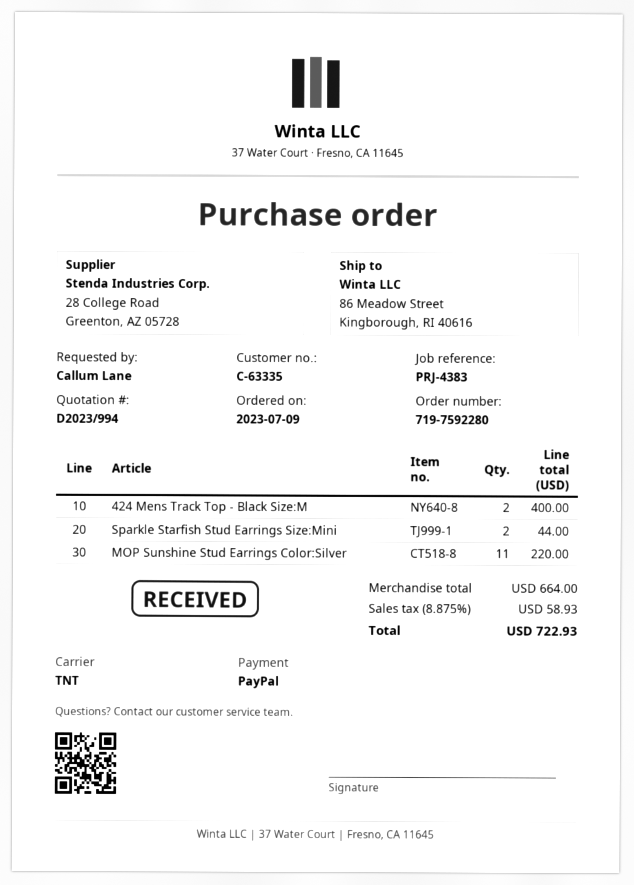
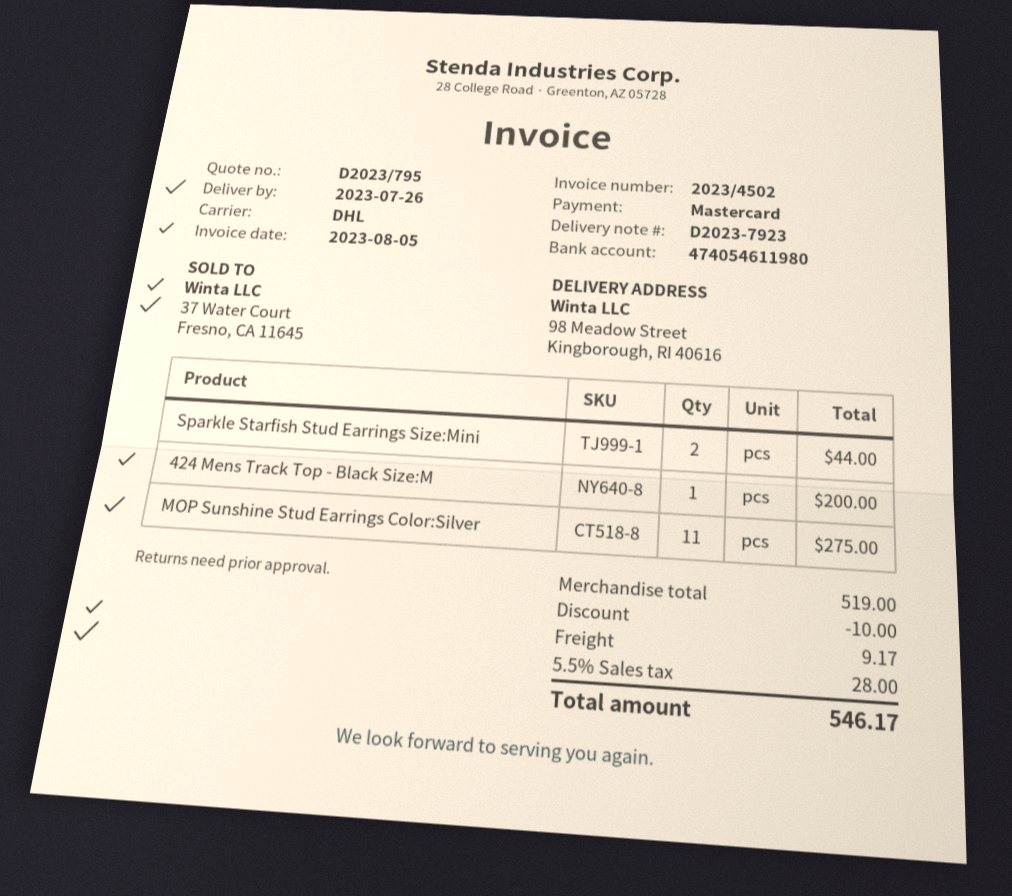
quote number: D2023/994 -> D2023/795
payment method: PayPal -> Mastercard
shipping method: TNT -> DHL
ship to: 86 Meadow Street, Kingborough, RI 40616 -> 98 Meadow Street, Kingborough, RI 40616
424 Mens Track Top - Black Size:M: 2 for 400.00 -> 1 for 200.00
MOP Sunshine Stud Earrings Color:Silver: 11 for 220.00 -> 11 for 275.00
subtotal: 664.00 -> 519.00
discount: none -> 10.00
shipping: none -> 9.17
tax: 8.875% = 58.93 -> 5.5% = 28.00
total: 722.93 -> 546.17

